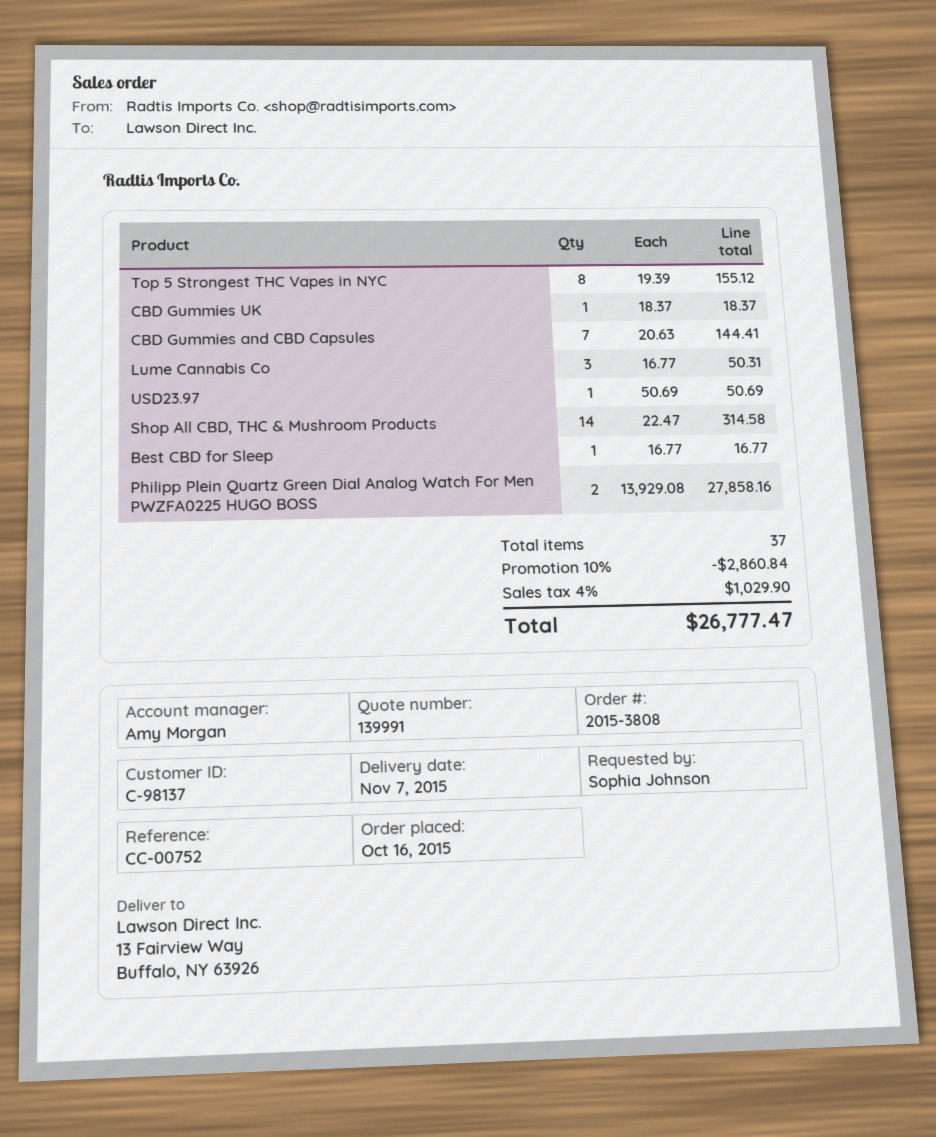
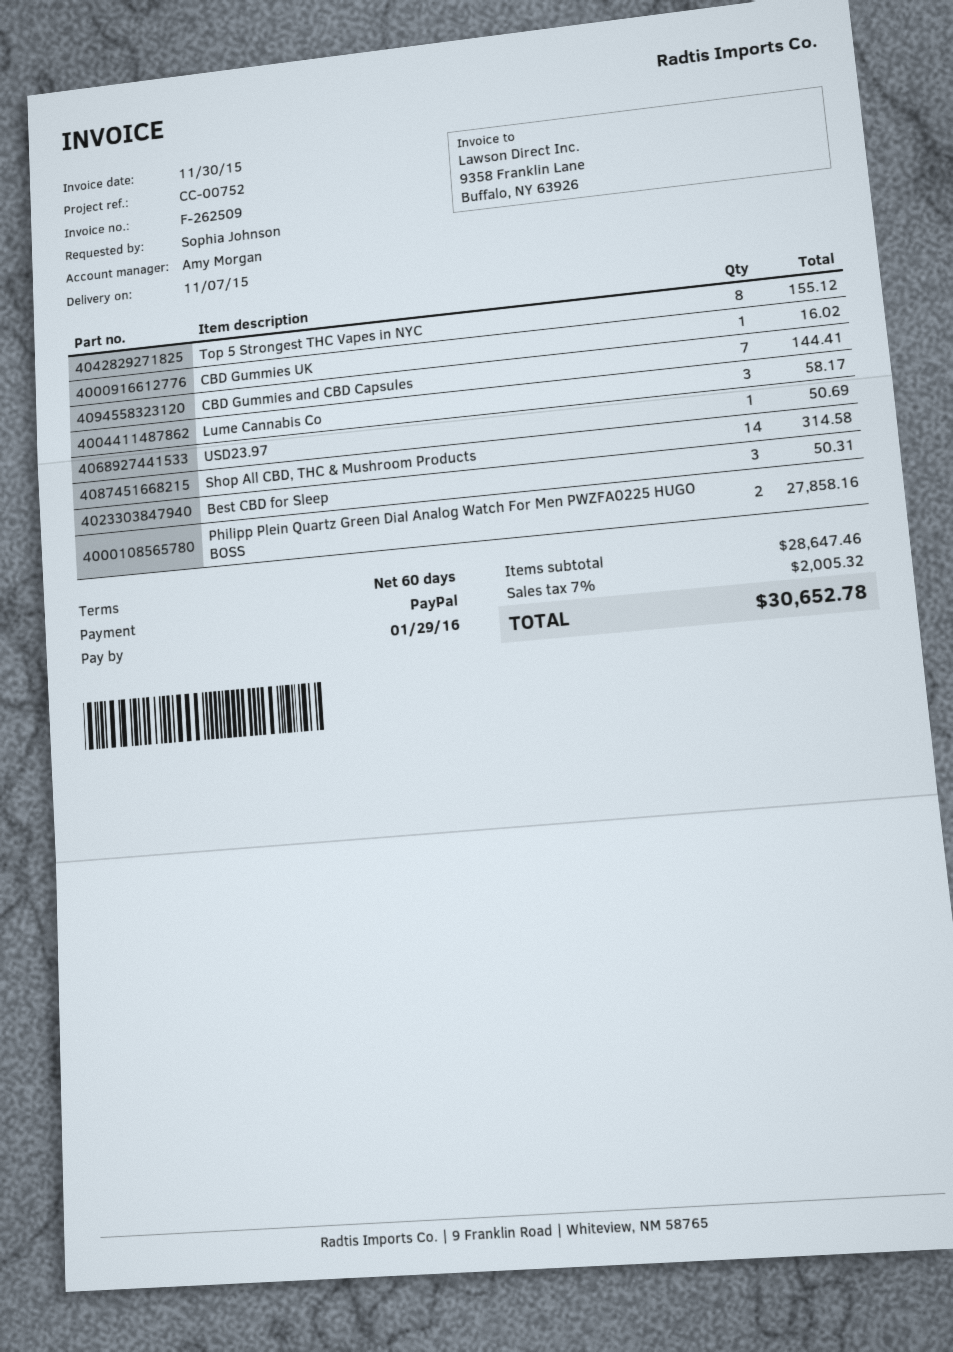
CBD Gummies UK: 1 for 18.37 -> 1 for 16.02
Lume Cannabis Co: 3 for 50.31 -> 3 for 58.17
Best CBD for Sleep: 1 for 16.77 -> 3 for 50.31
discount: 10% = 2860.84 -> none
tax: 4% = 1029.90 -> 7% = 2005.32
total: 26777.47 -> 30652.78

